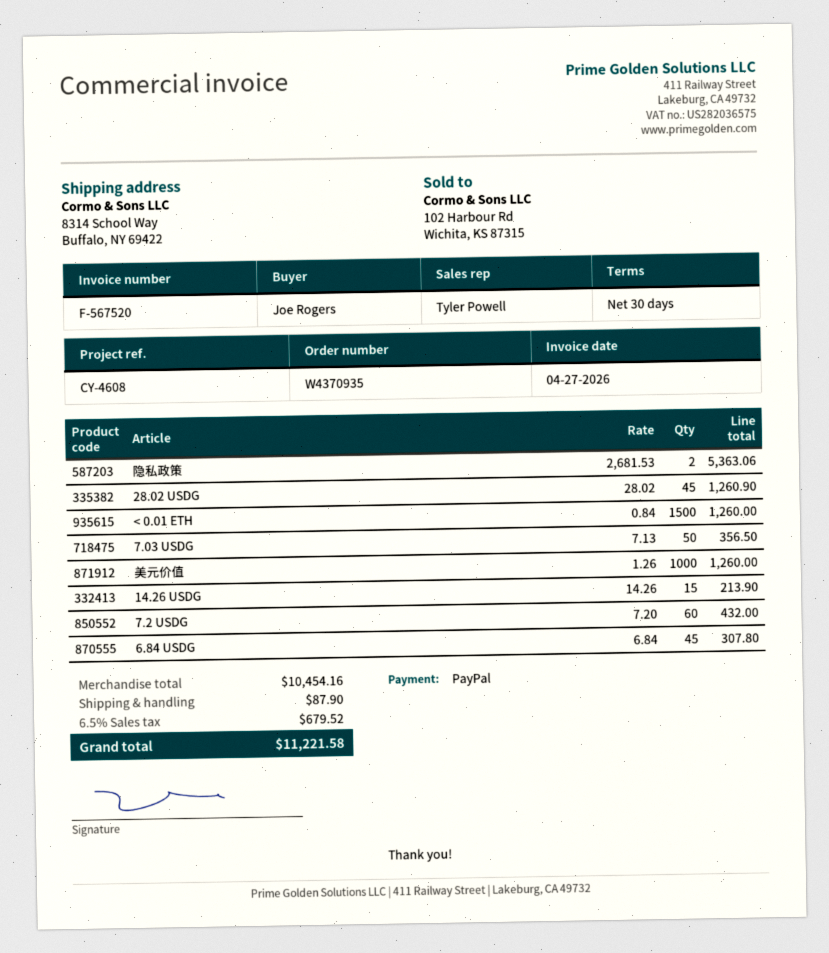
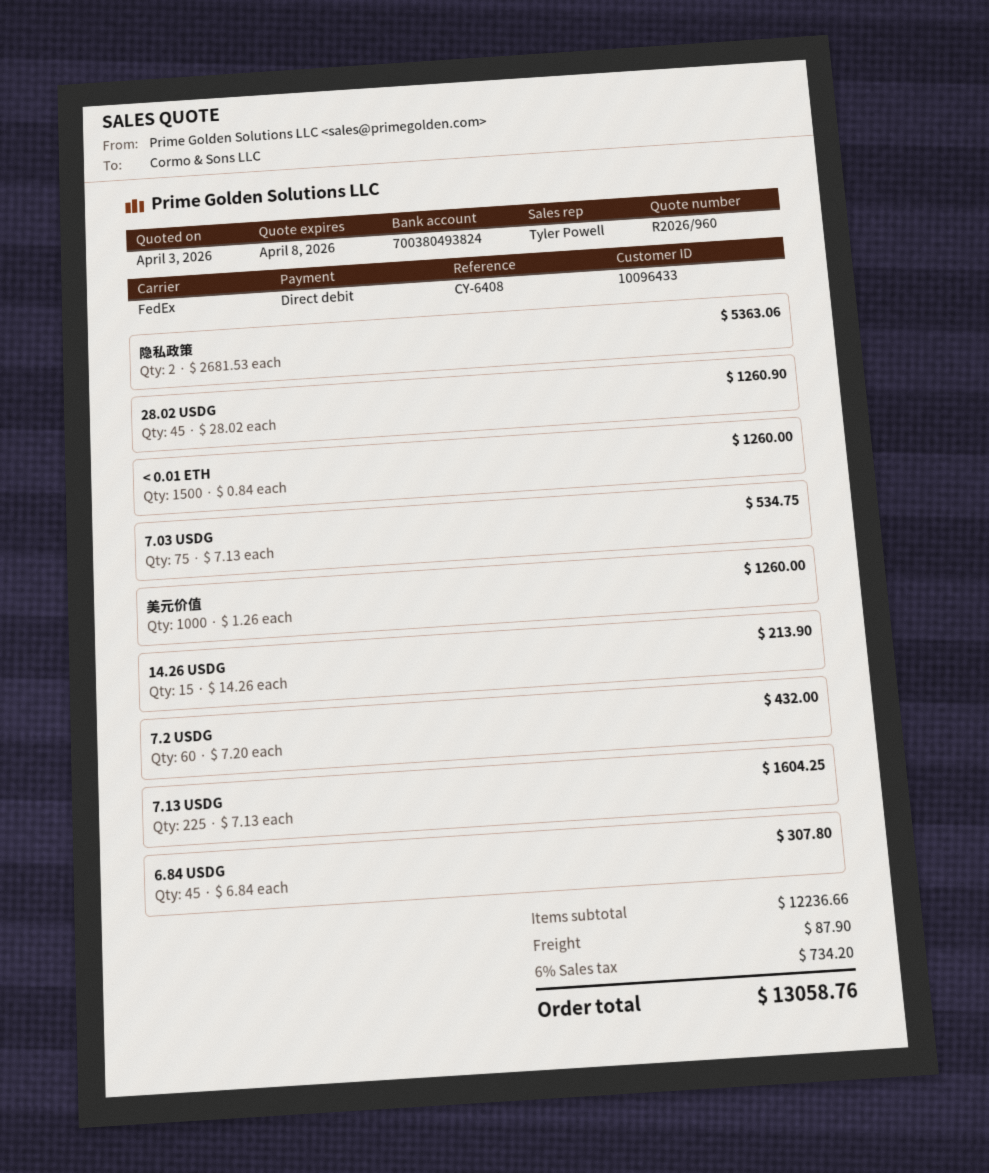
reference: CY-4608 -> CY-6408
payment method: PayPal -> direct debit
7.03 USDG: 50 x 7.13 = 356.50 -> 75 x 7.13 = 534.75
7.13 USDG: none -> 225 x 7.13 = 1604.25
subtotal: 10454.16 -> 12236.66
tax: 6.5% = 679.52 -> 6% = 734.20
total: 11221.58 -> 13058.76

